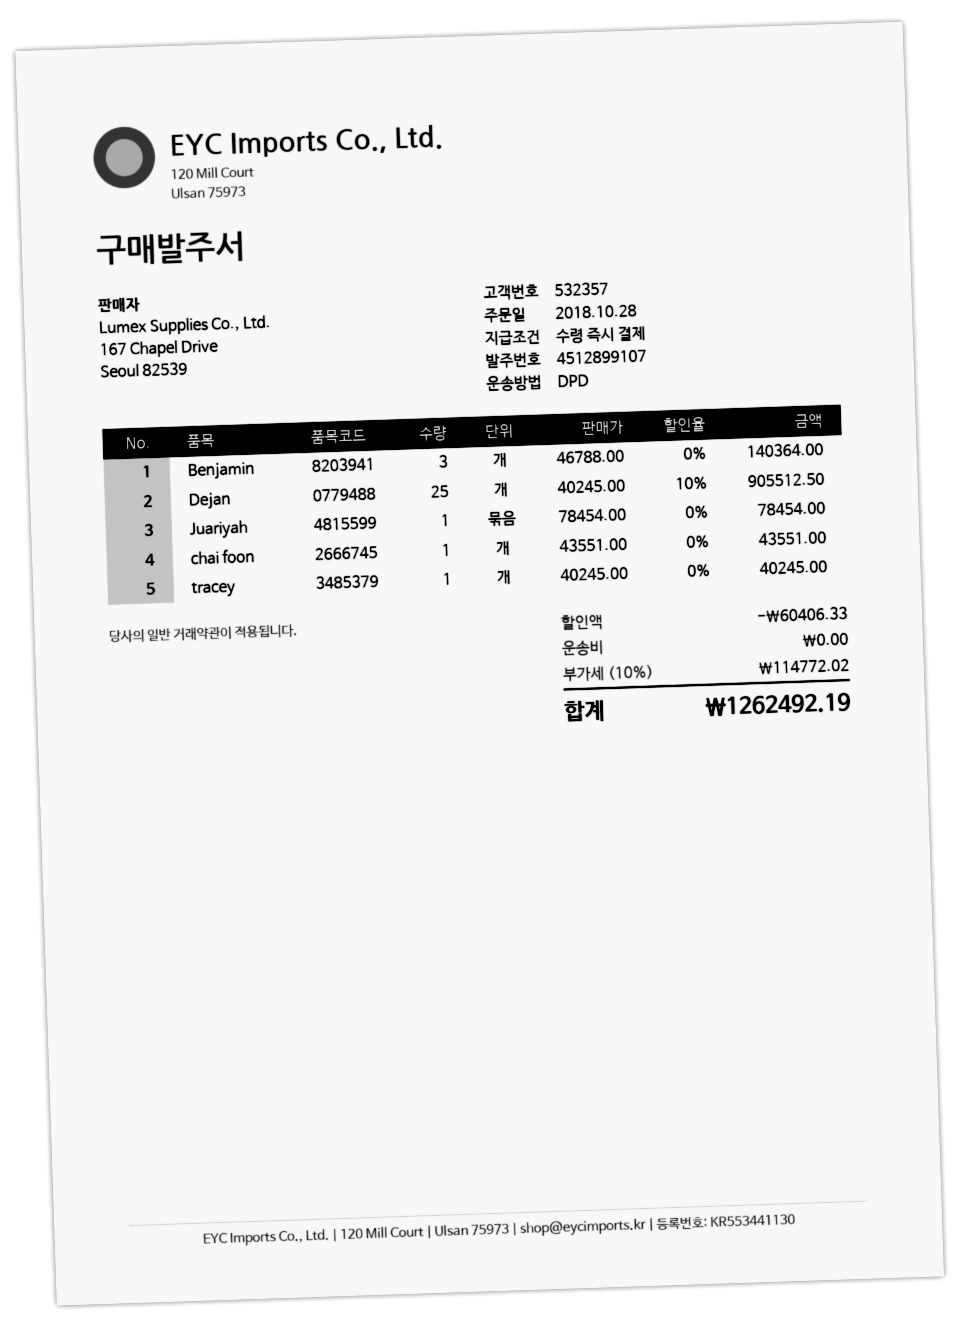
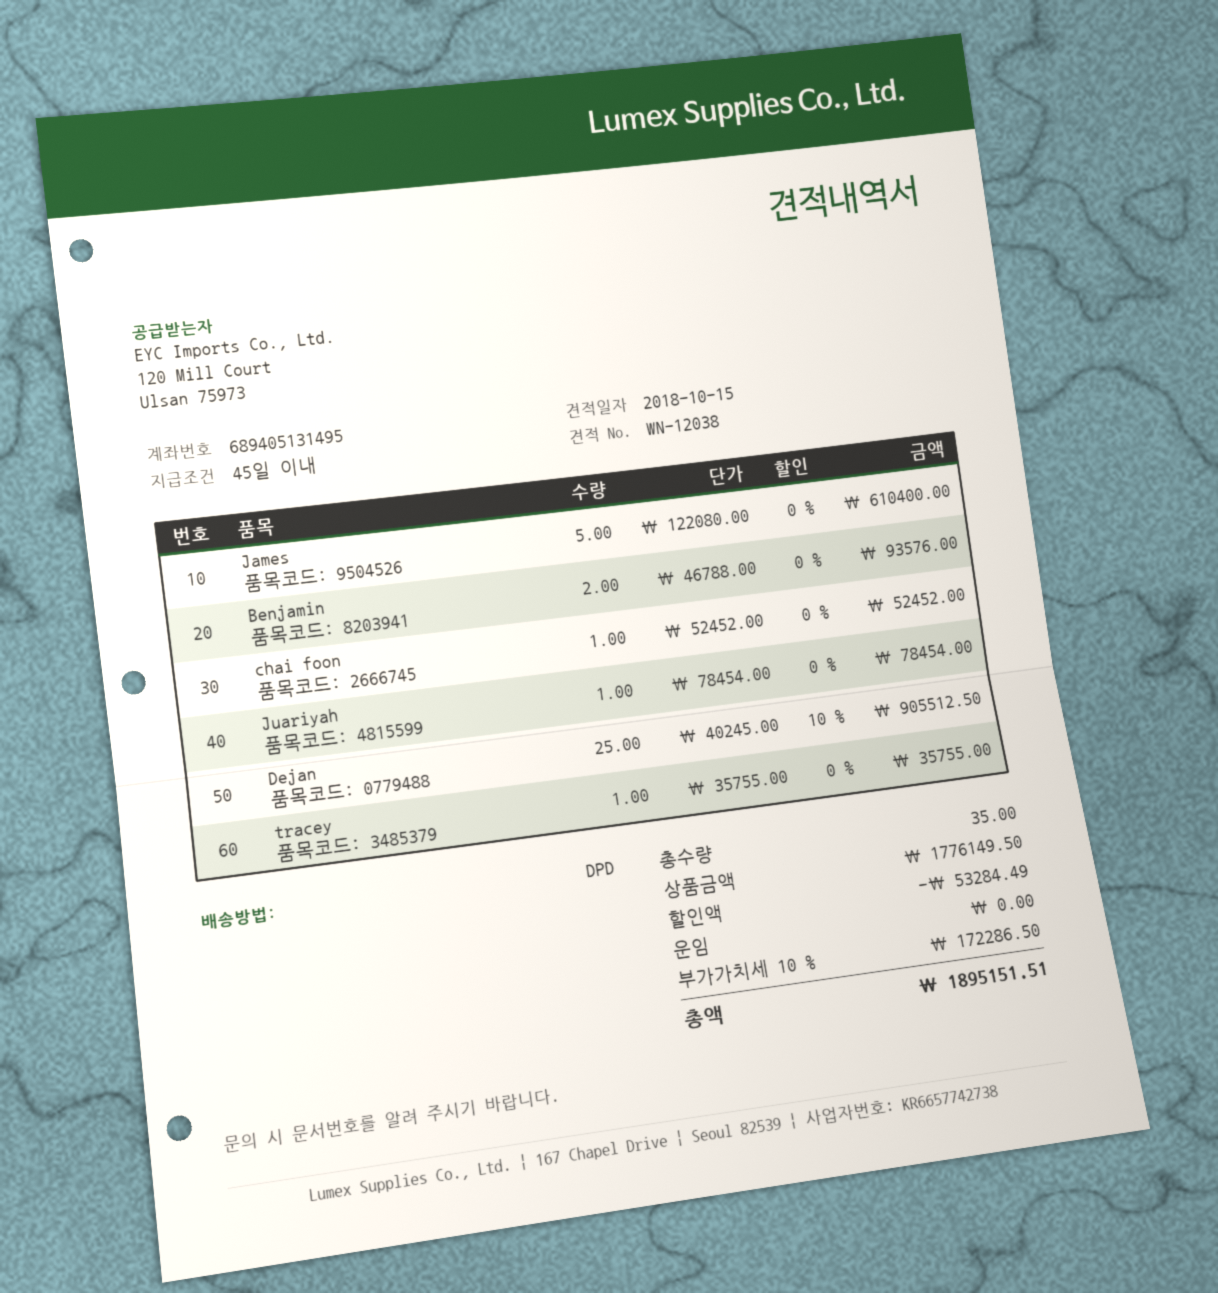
payment terms: on receipt -> 45 days
Benjamin: 3 x 46788.00 = 140364.00 -> 2 x 46788.00 = 93576.00
chai foon: 1 x 43551.00 = 43551.00 -> 1 x 52452.00 = 52452.00
tracey: 1 x 40245.00 = 40245.00 -> 1 x 35755.00 = 35755.00
James: none -> 5 x 122080.00 = 610400.00
discount: 60406.33 -> 53284.49
tax: 10% = 114772.02 -> 10% = 172286.50
total: 1262492.19 -> 1895151.51

